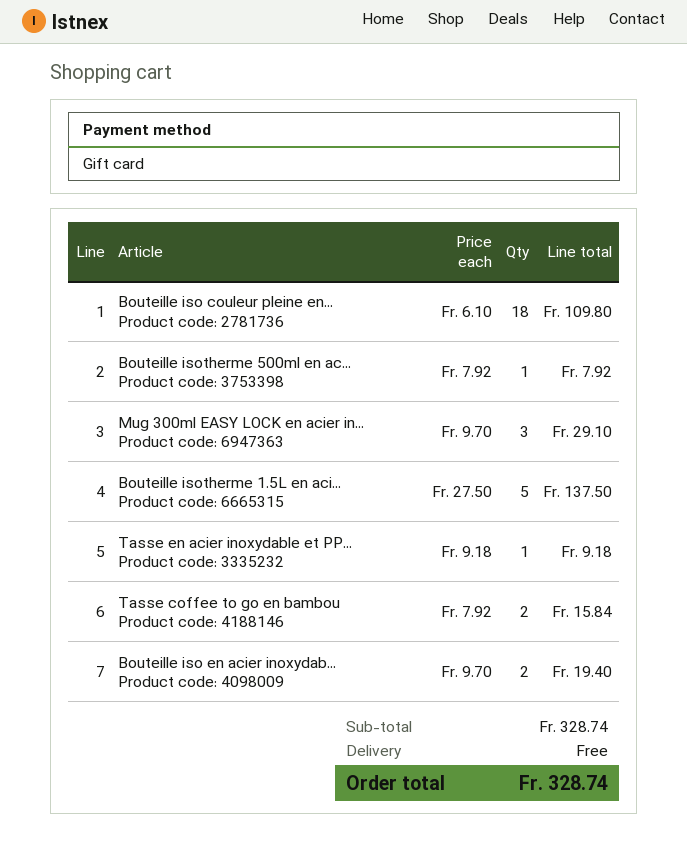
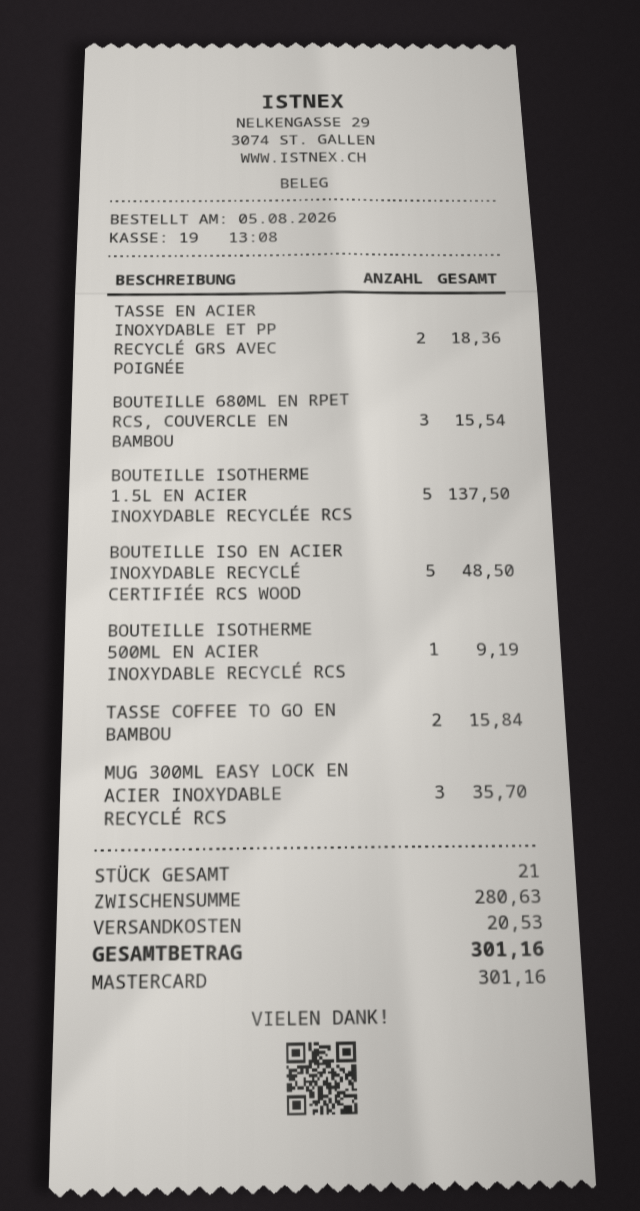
payment method: gift card -> Mastercard
Bouteille iso couleur pleine en...: 18 for 109.80 -> none
Bouteille isotherme 500ml en ac...: 1 for 7.92 -> 1 for 9.19
Mug 300ml EASY LOCK en acier in...: 3 for 29.10 -> 3 for 35.70
Tasse en acier inoxydable et PP...: 1 for 9.18 -> 2 for 18.36
Bouteille iso en acier inoxydab...: 2 for 19.40 -> 5 for 48.50
BOUTEILLE 680ML EN RPET RCS, COUVERCLE EN BAMBOU: none -> 3 for 15.54
subtotal: 328.74 -> 280.63
shipping: 0.00 -> 20.53
total: 328.74 -> 301.16

